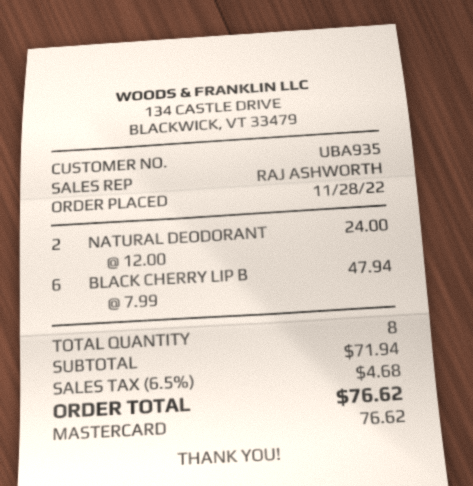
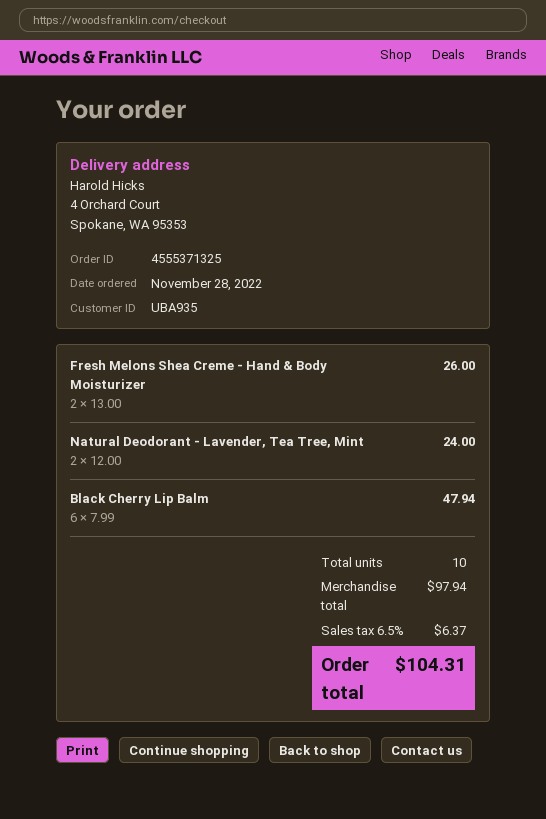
Fresh Melons Shea Creme - Hand & Body Moisturizer: none -> 2 x 13.00 = 26.00
total quantity: 8 -> 10
subtotal: 71.94 -> 97.94
tax: 6.5% = 4.68 -> 6.5% = 6.37
total: 76.62 -> 104.31

